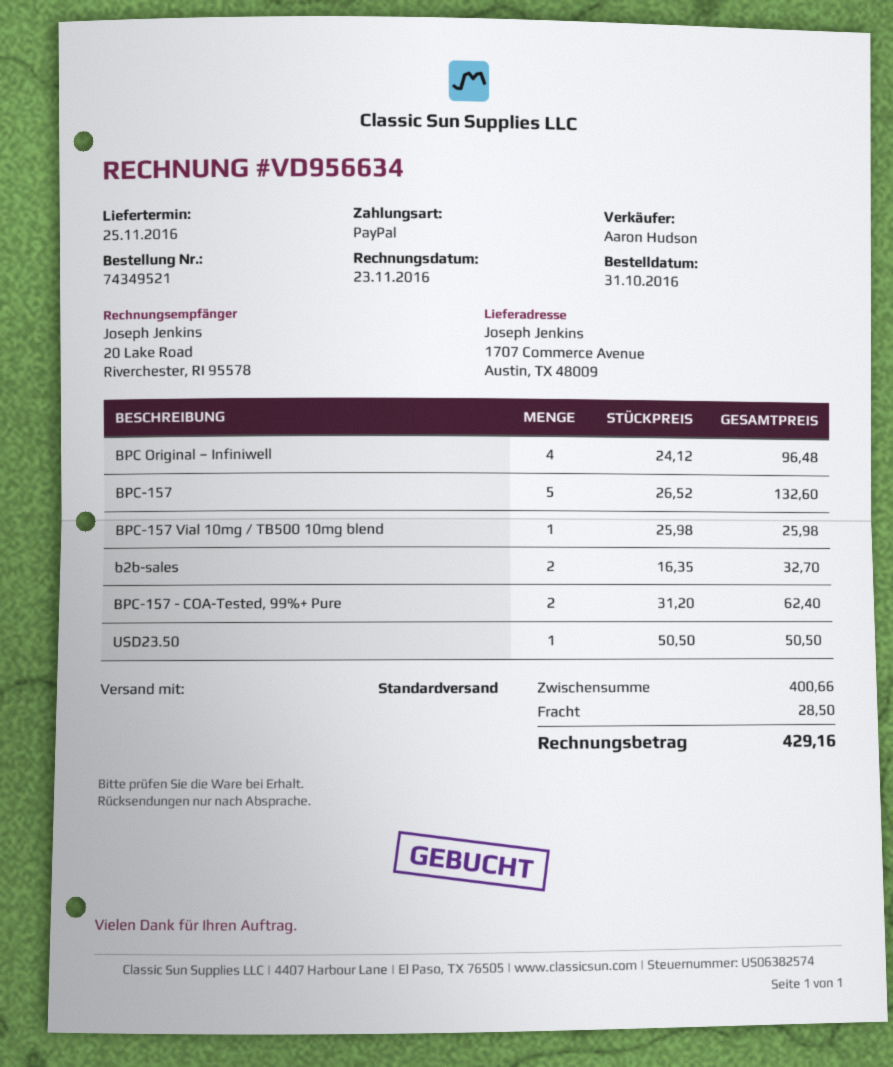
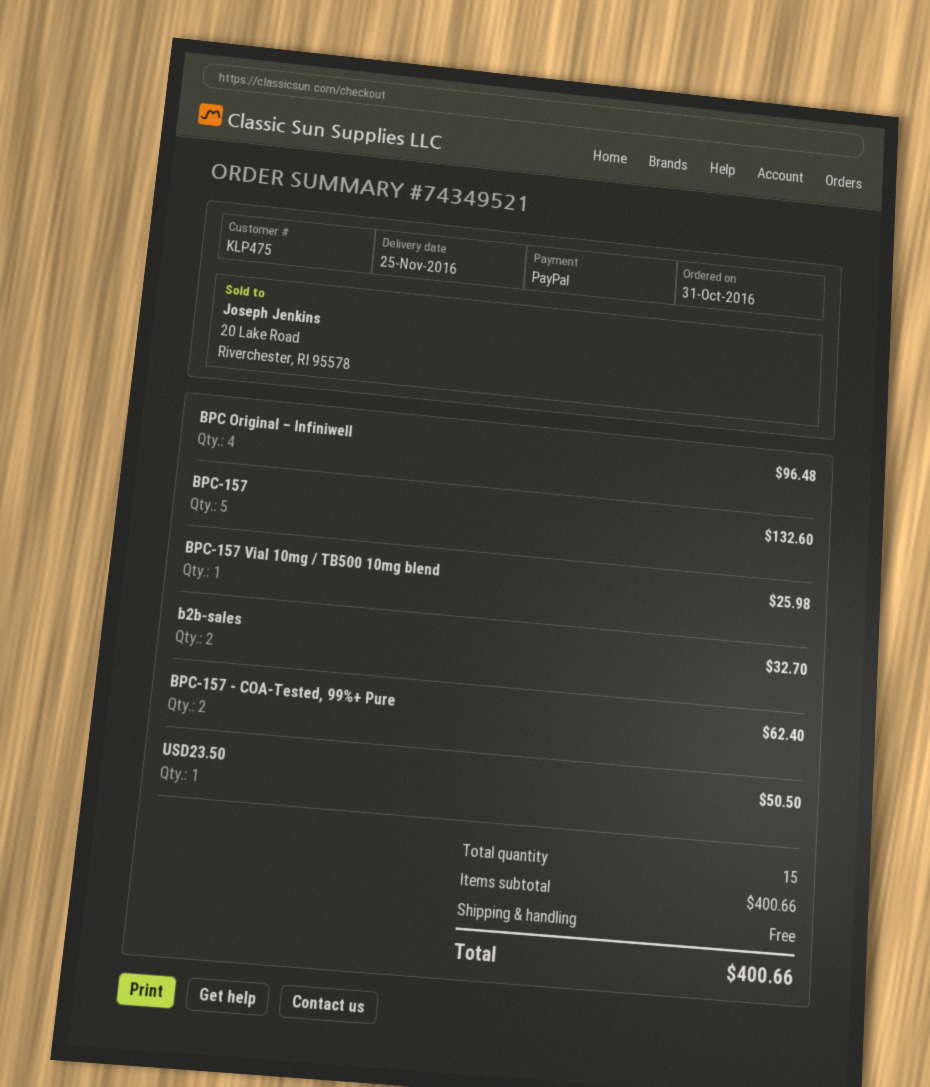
shipping: 28.50 -> 0.00
total: 429.16 -> 400.66

